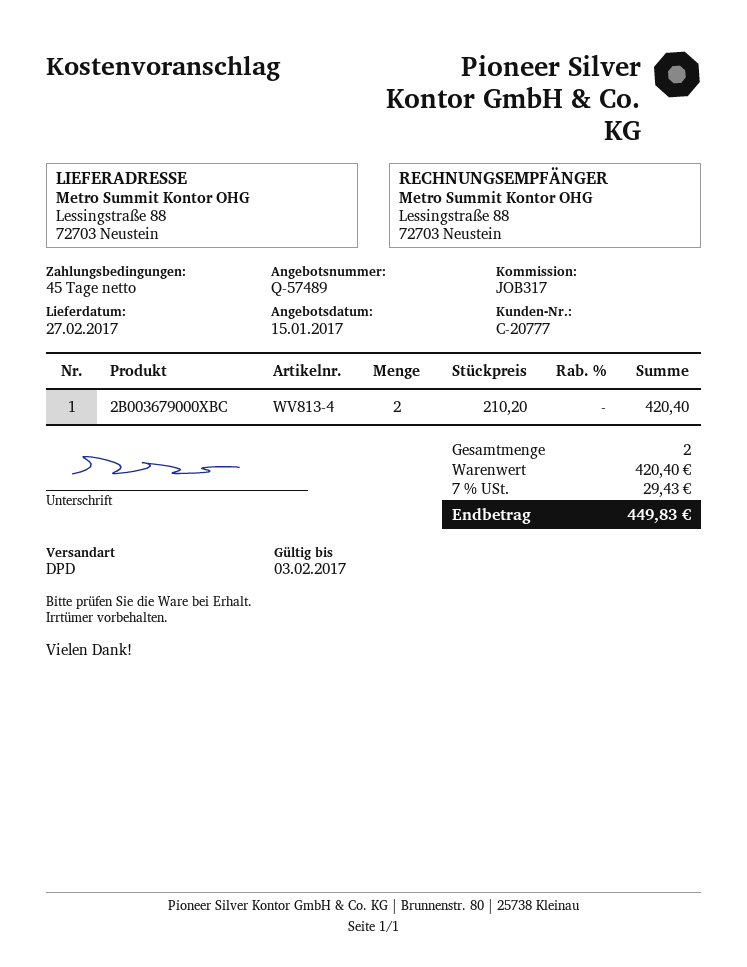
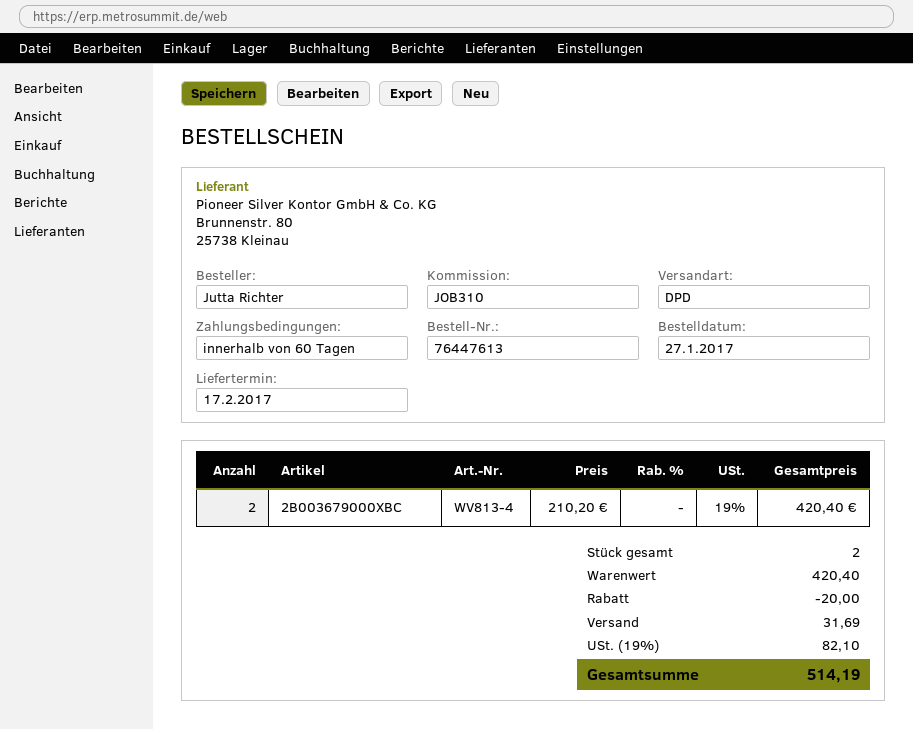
delivery date: 2017-02-27 -> 2017-02-17
payment terms: 45 days -> 60 days
reference: JOB317 -> JOB310
discount: none -> 20.00
shipping: none -> 31.69
tax: 7% = 29.43 -> 19% = 82.10
total: 449.83 -> 514.19

